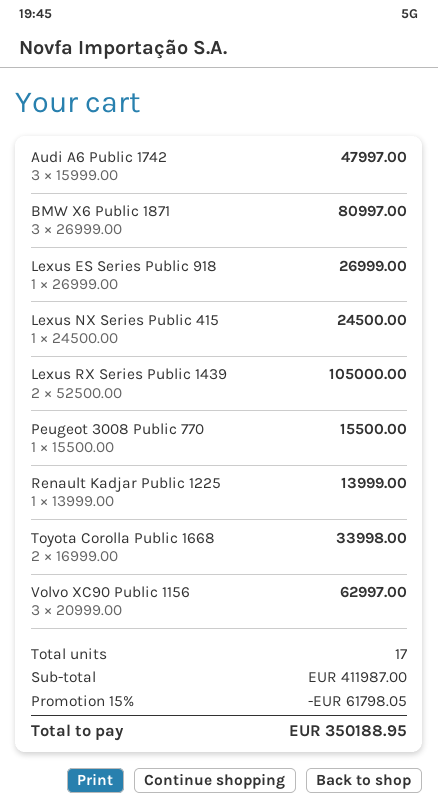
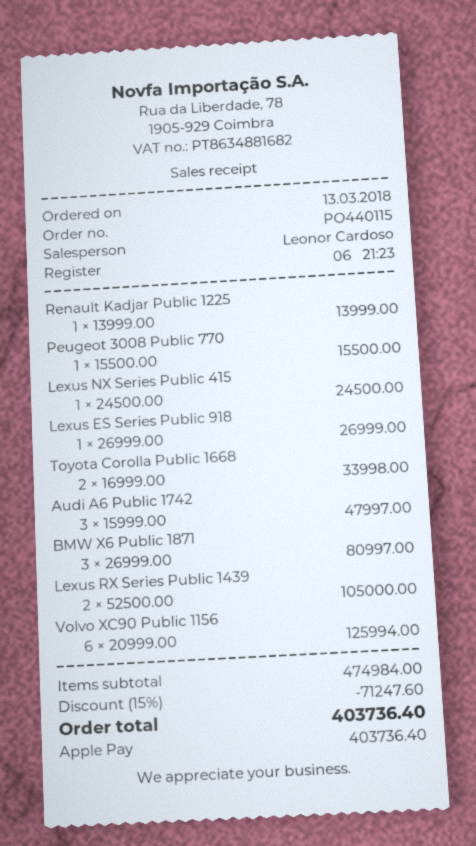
Volvo XC90 Public 1156: 3 x 20999.00 = 62997.00 -> 6 x 20999.00 = 125994.00
subtotal: 411987.00 -> 474984.00
discount: 15% = 61798.05 -> 15% = 71247.60
total: 350188.95 -> 403736.40

